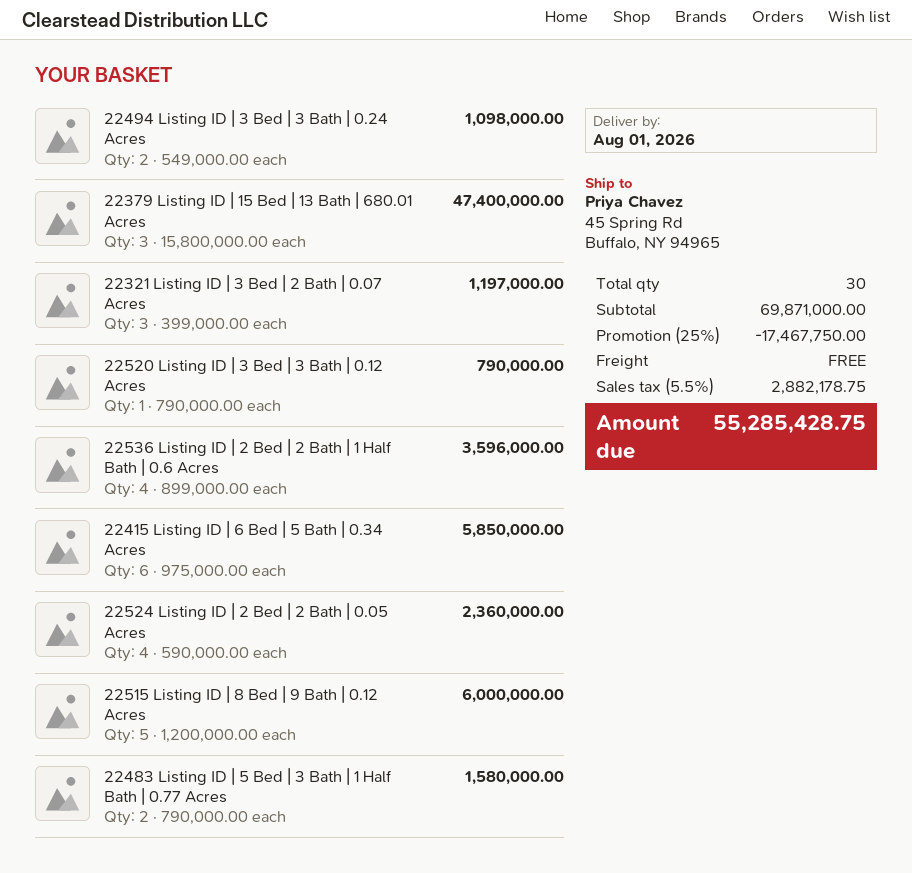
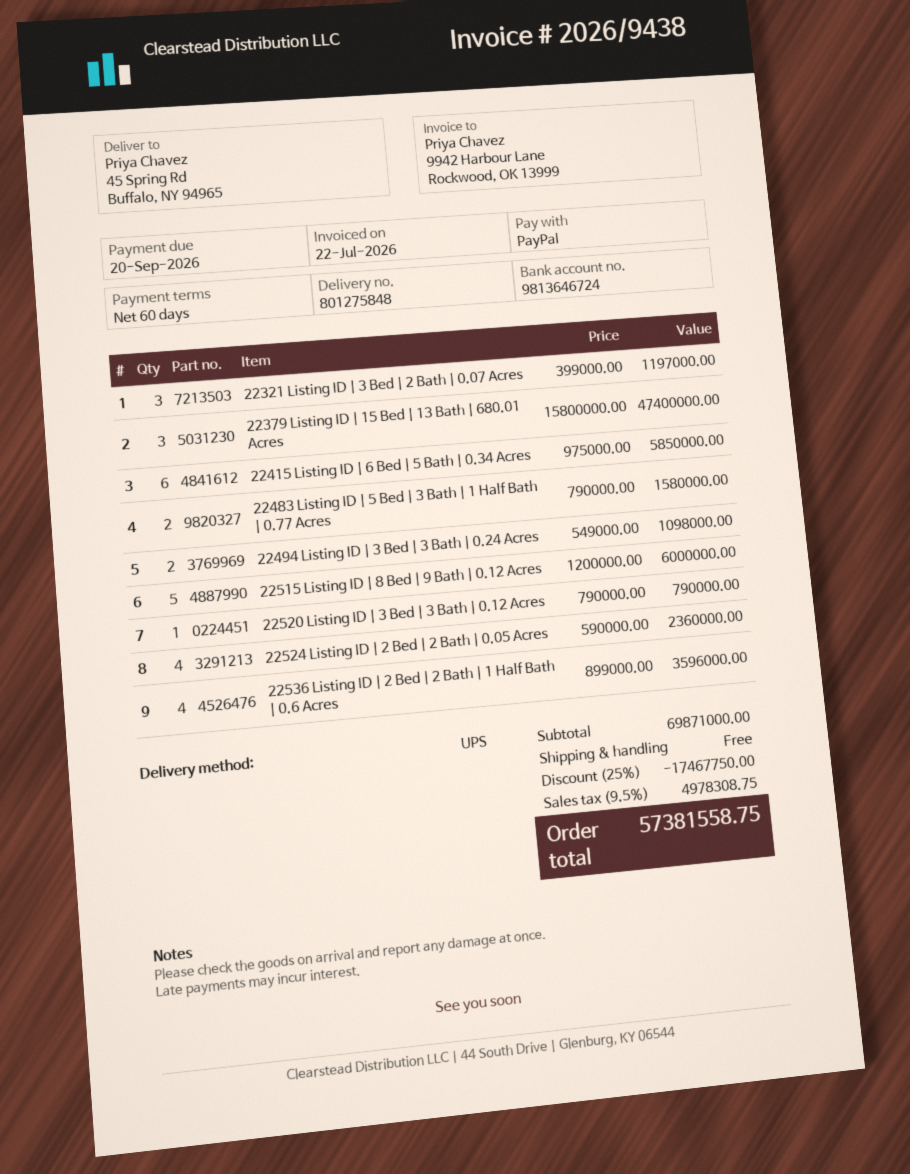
tax: 5.5% = 2882178.75 -> 9.5% = 4978308.75
total: 55285428.75 -> 57381558.75

